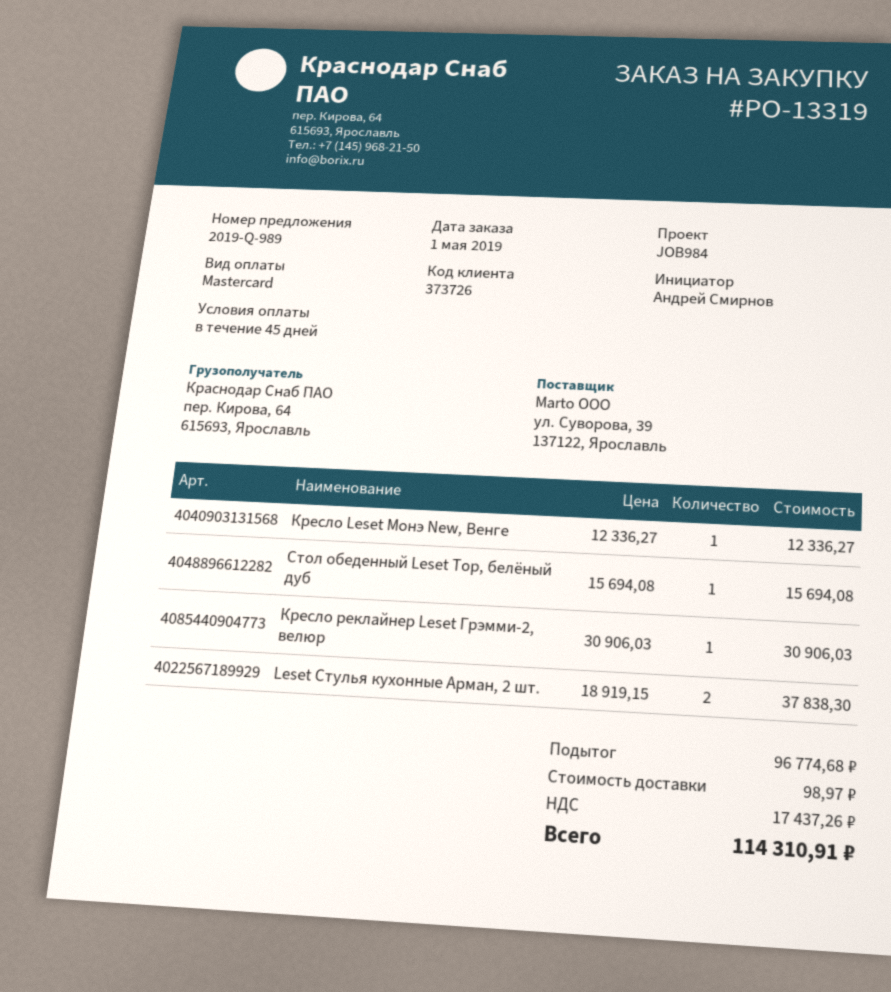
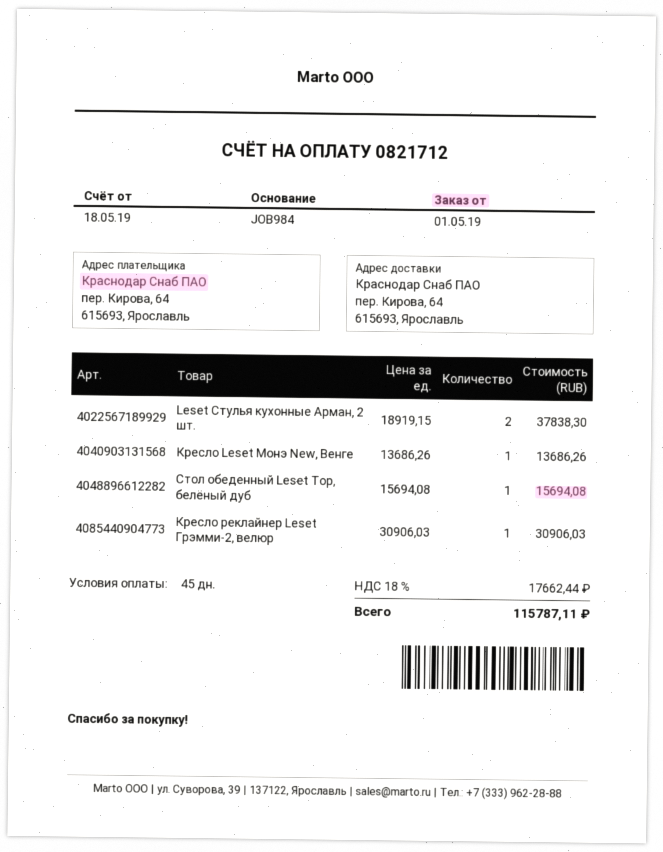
Кресло Leset Монэ New, Венге: 1 x 12336.27 = 12336.27 -> 1 x 13686.26 = 13686.26
shipping: 98.97 -> none
tax: 17437.26 -> 17662.44
total: 114310.91 -> 115787.11

